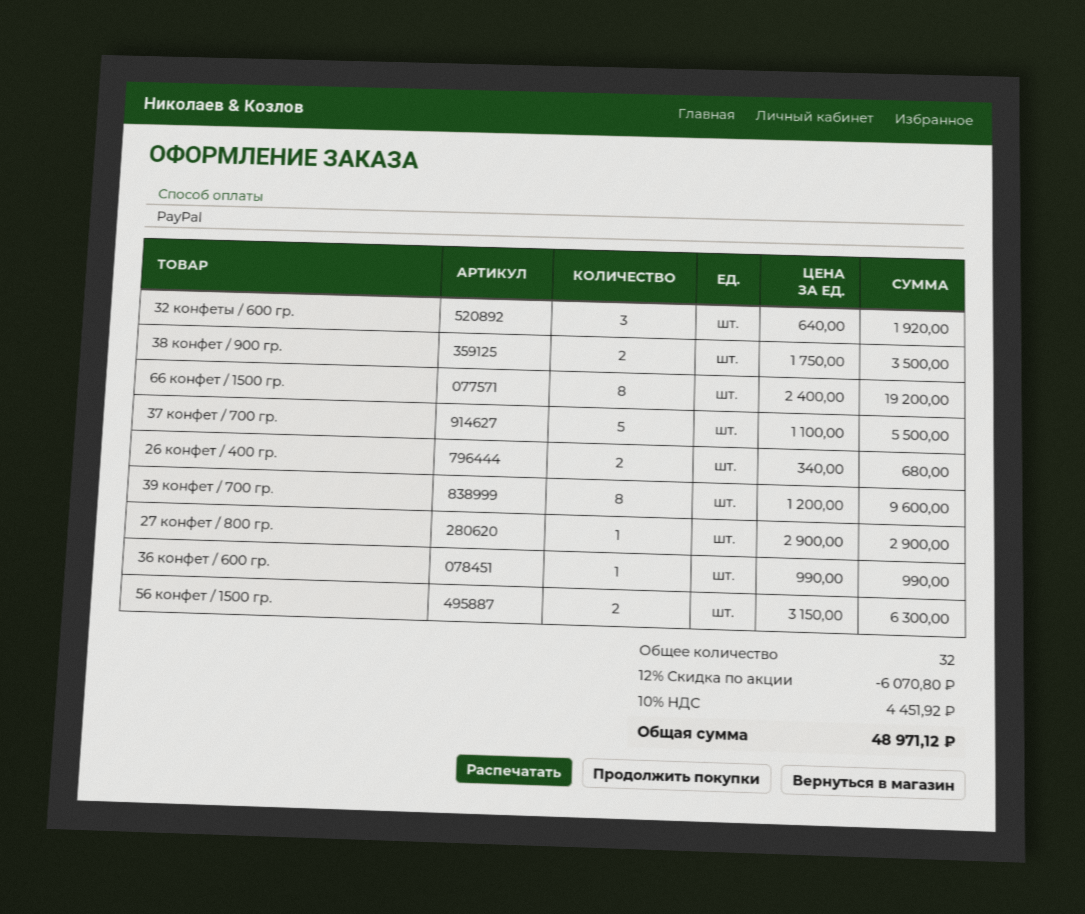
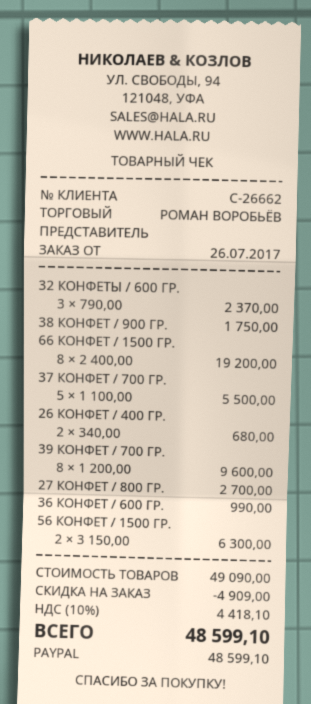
32 конфеты / 600 гр.: 3 x 640.00 = 1920.00 -> 3 x 790.00 = 2370.00
38 конфет / 900 гр.: 2 x 1750.00 = 3500.00 -> 1 x 1750.00 = 1750.00
27 конфет / 800 гр.: 1 x 2900.00 = 2900.00 -> 1 x 2700.00 = 2700.00
discount: 6070.80 -> 4909.00
tax: 10% = 4451.92 -> 10% = 4418.10
total: 48971.12 -> 48599.10

